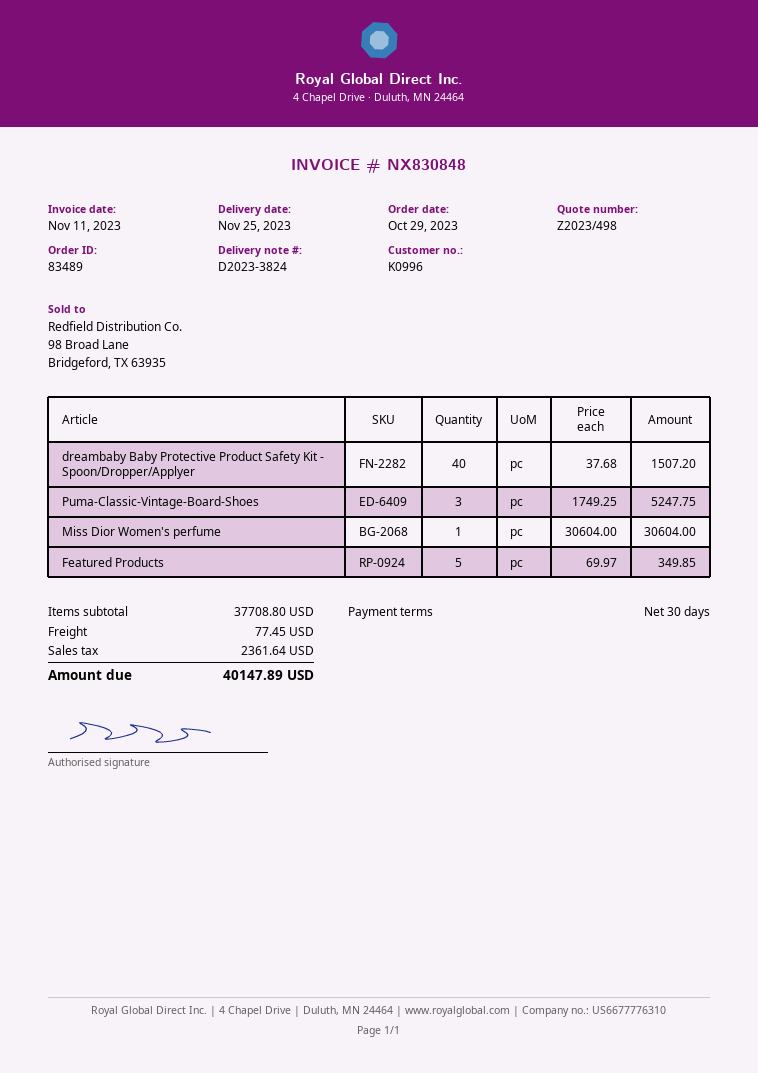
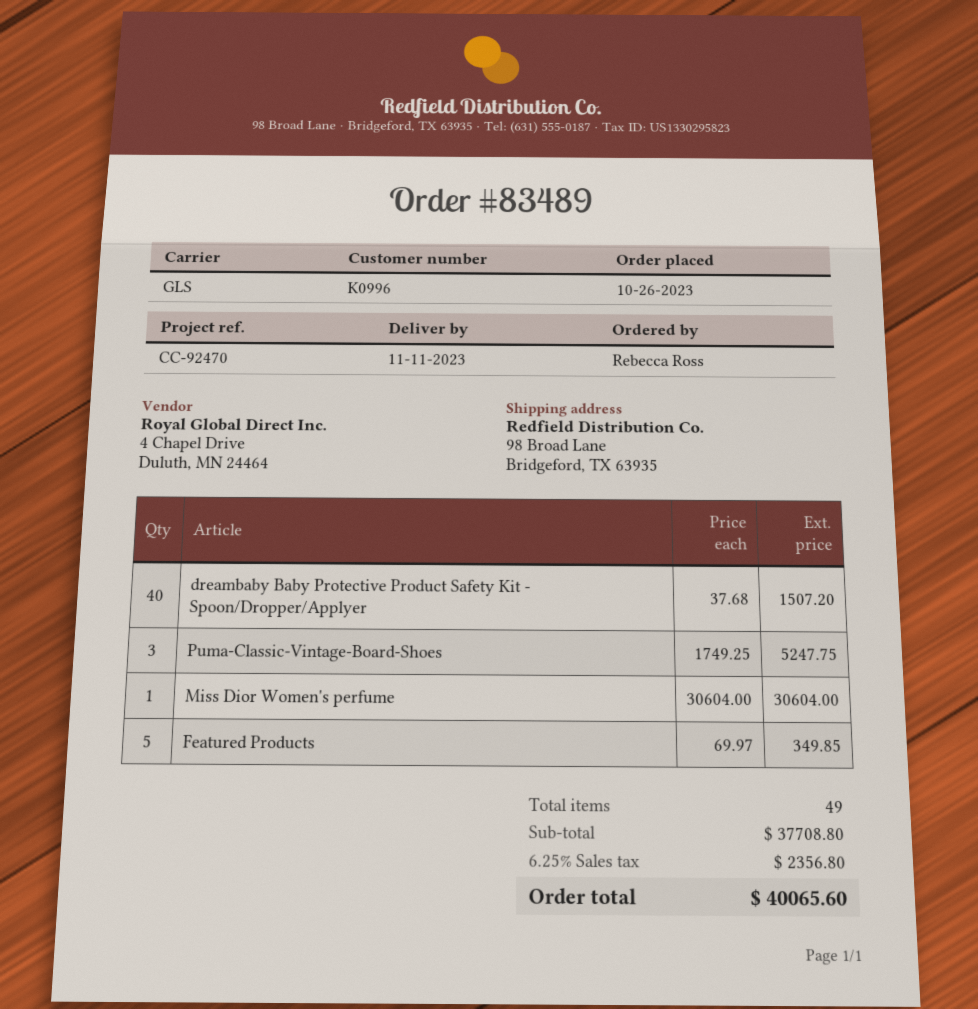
order date: 2023-10-29 -> 2023-10-26
delivery date: 2023-11-25 -> 2023-11-11
shipping: 77.45 -> none
tax: 2361.64 -> 2356.80
total: 40147.89 -> 40065.60

